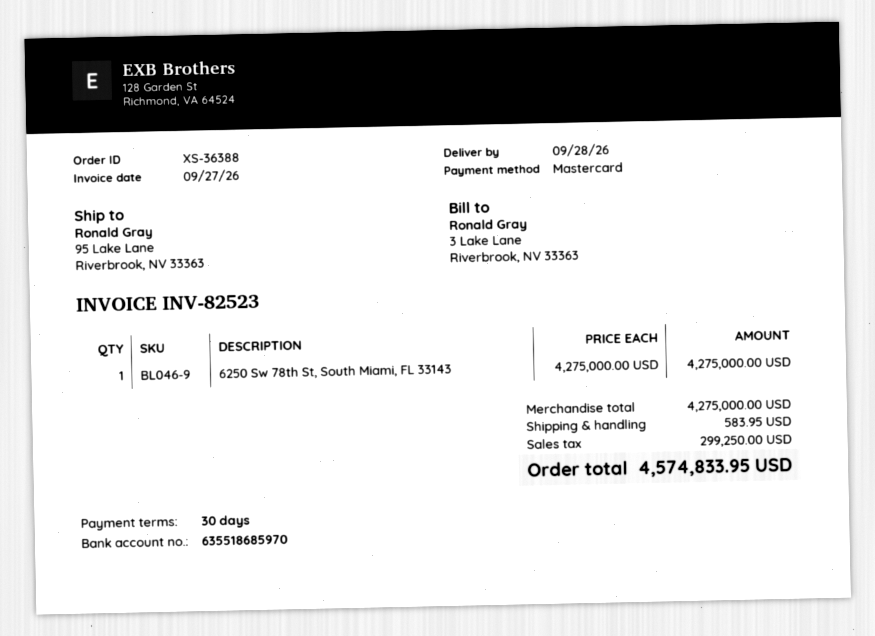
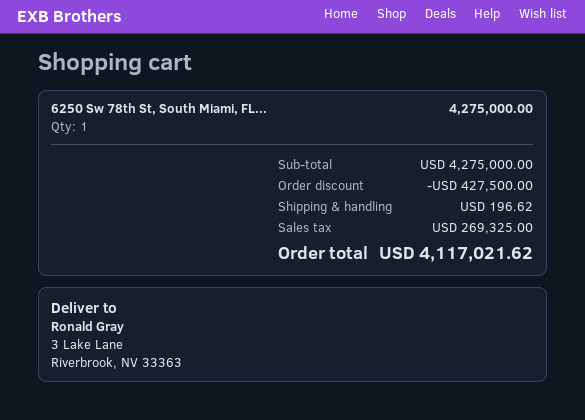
ship to: 95 Lake Lane, Riverbrook, NV 33363 -> 3 Lake Lane, Riverbrook, NV 33363
discount: none -> 427500.00
shipping: 583.95 -> 196.62
tax: 299250.00 -> 269325.00
total: 4574833.95 -> 4117021.62

